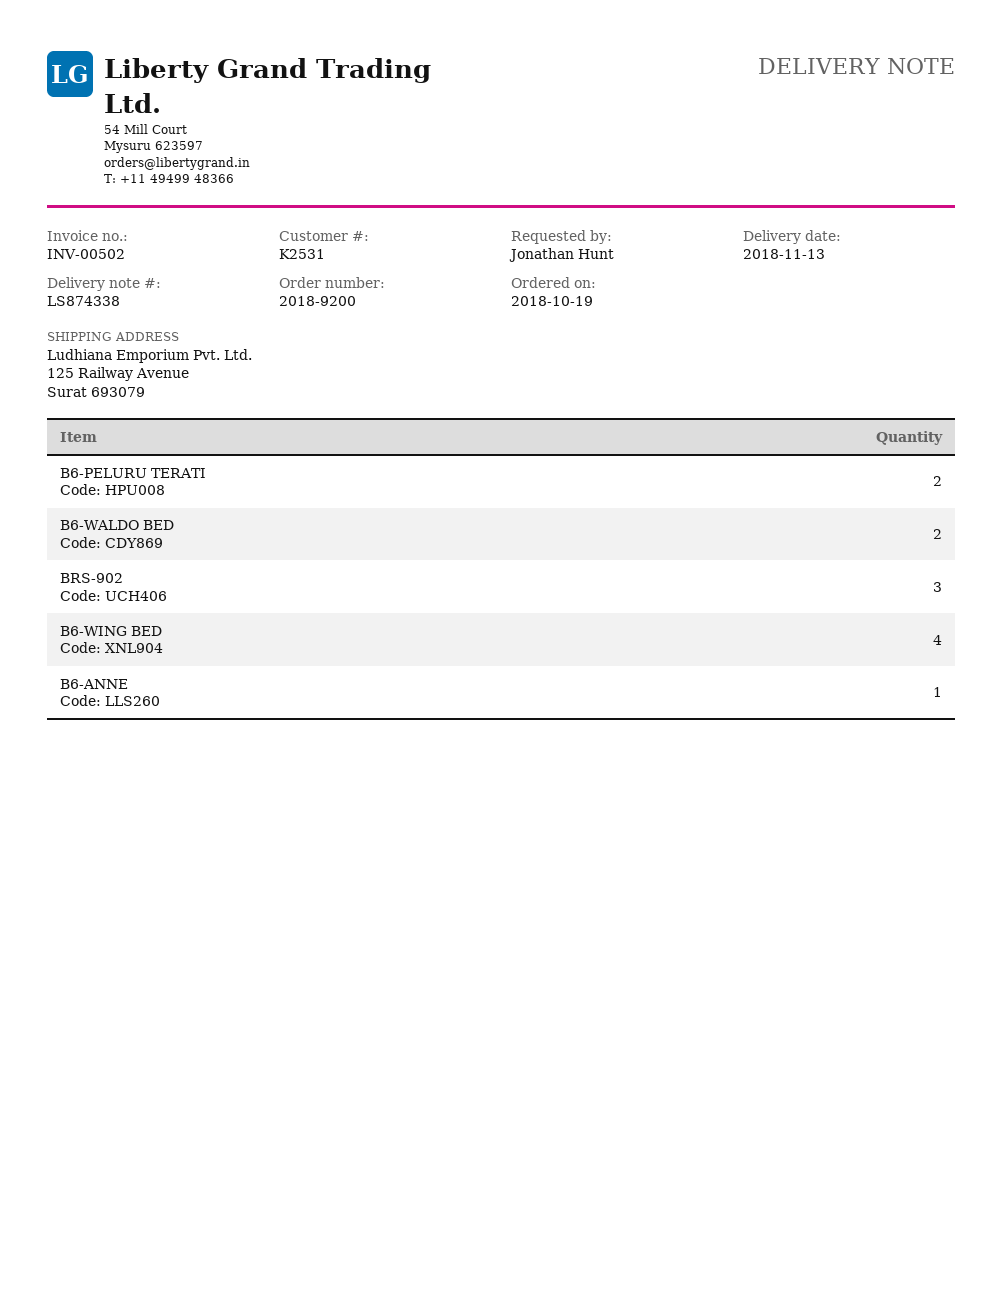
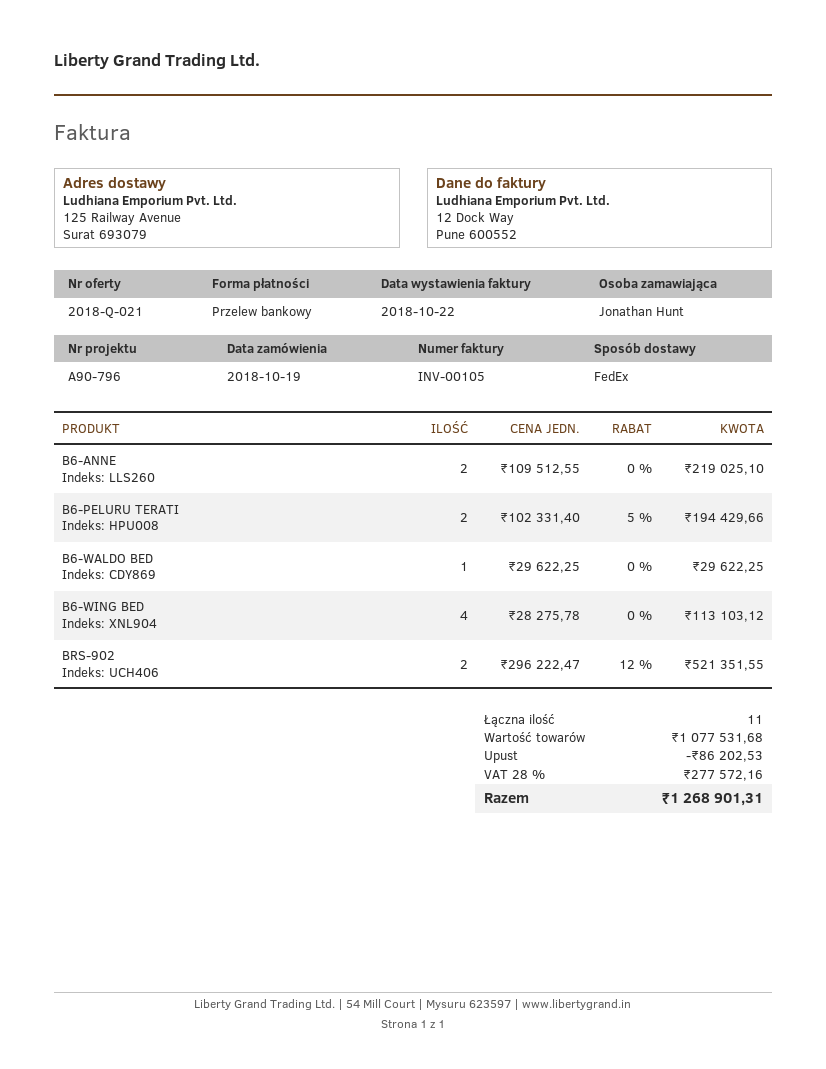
invoice number: INV-00502 -> INV-00105
B6-WALDO BED: 2 -> 1
BRS-902: 3 -> 2
B6-ANNE: 1 -> 2

